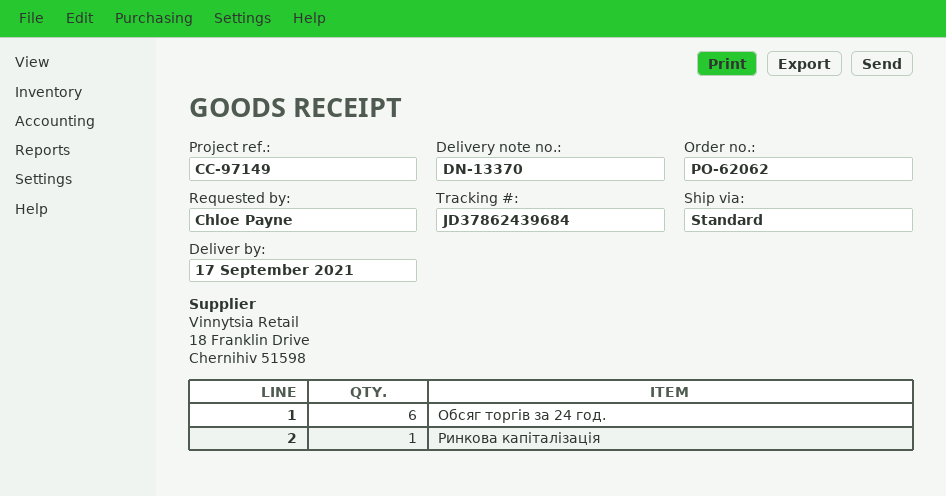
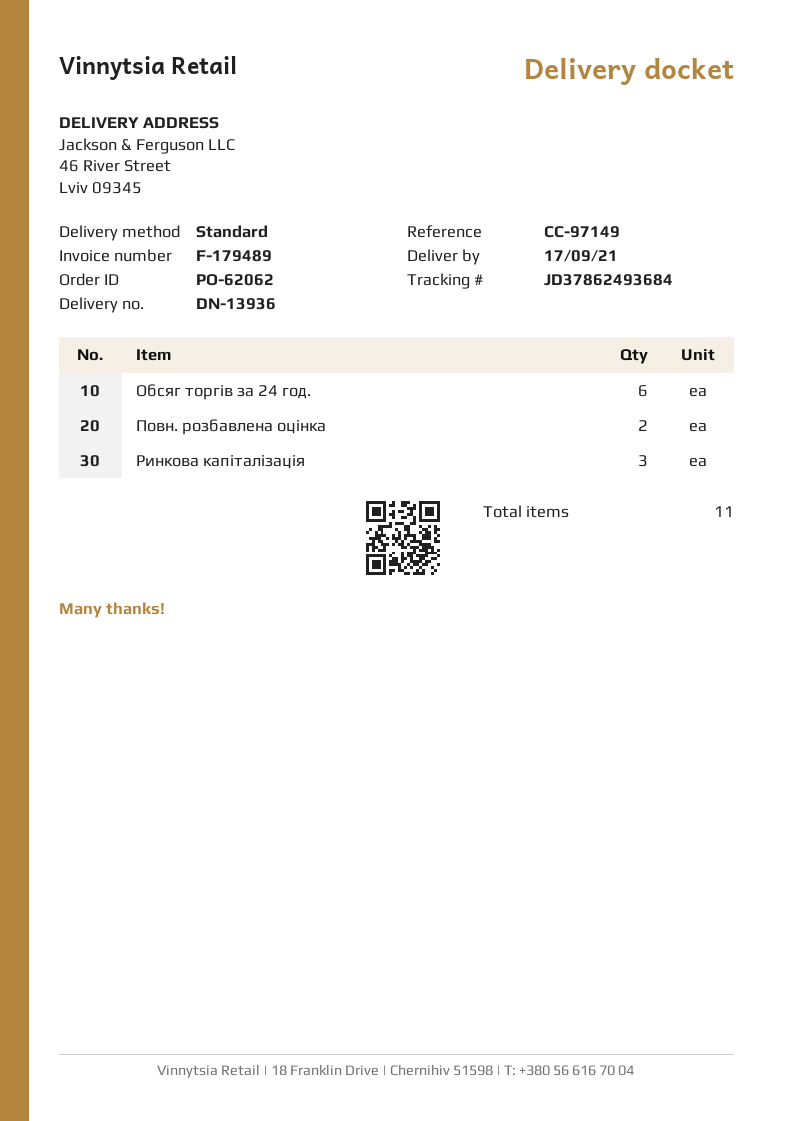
delivery note number: DN-13370 -> DN-13936
tracking number: JD37862439684 -> JD37862493684
Ринкова капіталізація: 1 -> 3
Повн. розбавлена оцінка: none -> 2

